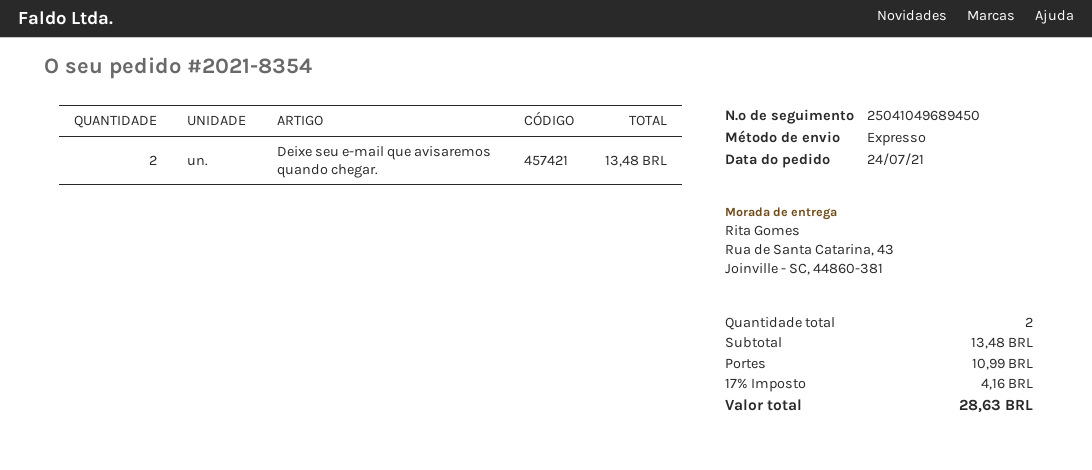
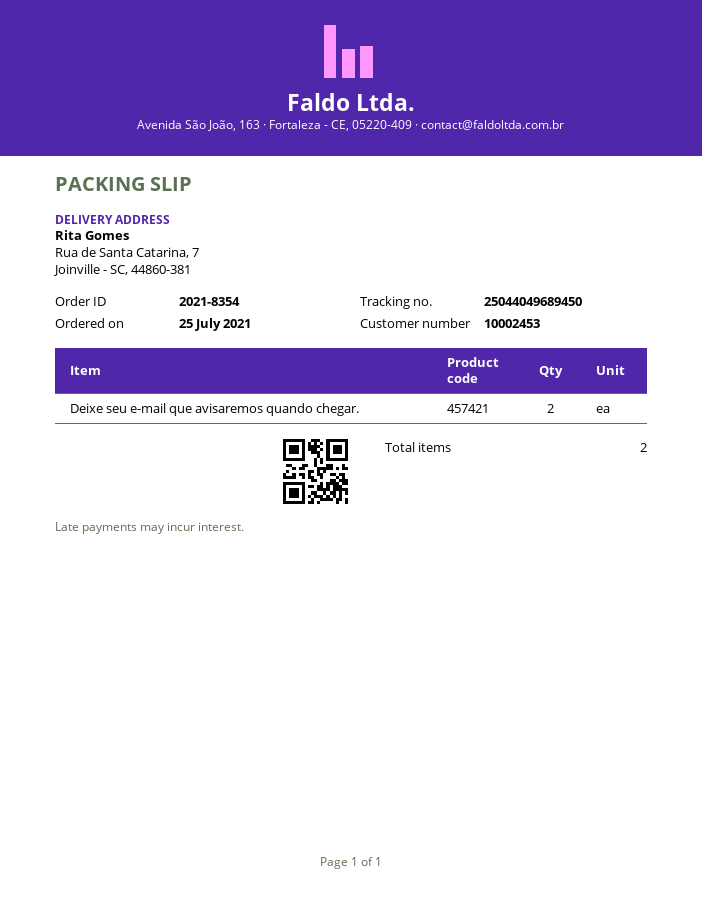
order date: 2021-07-24 -> 2021-07-25
tracking number: 25041049689450 -> 25044049689450
ship to: Rua de Santa Catarina, 43, Joinville - SC, 44860-381 -> Rua de Santa Catarina, 7, Joinville - SC, 44860-381

